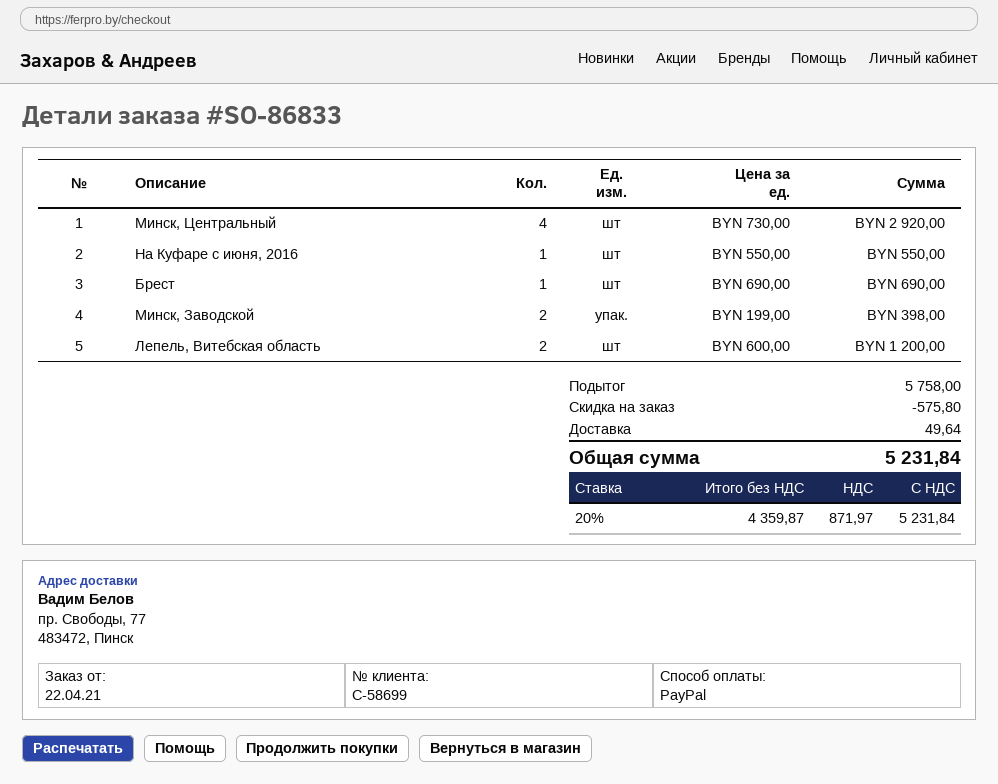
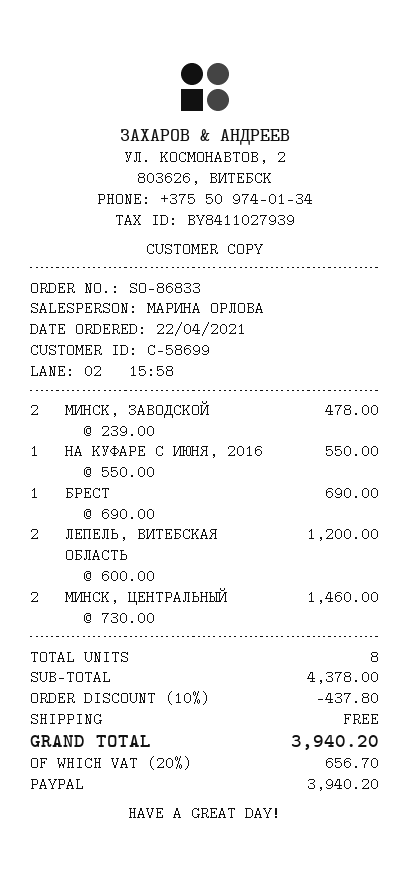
Минск, Центральный: 4 x 730.00 = 2920.00 -> 2 x 730.00 = 1460.00
Минск, Заводской: 2 x 199.00 = 398.00 -> 2 x 239.00 = 478.00
subtotal: 5758.00 -> 4378.00
discount: 575.80 -> 437.80
shipping: 49.64 -> 0.00
tax: 20% = 871.97 -> 20% = 656.70
total: 5231.84 -> 3940.20

